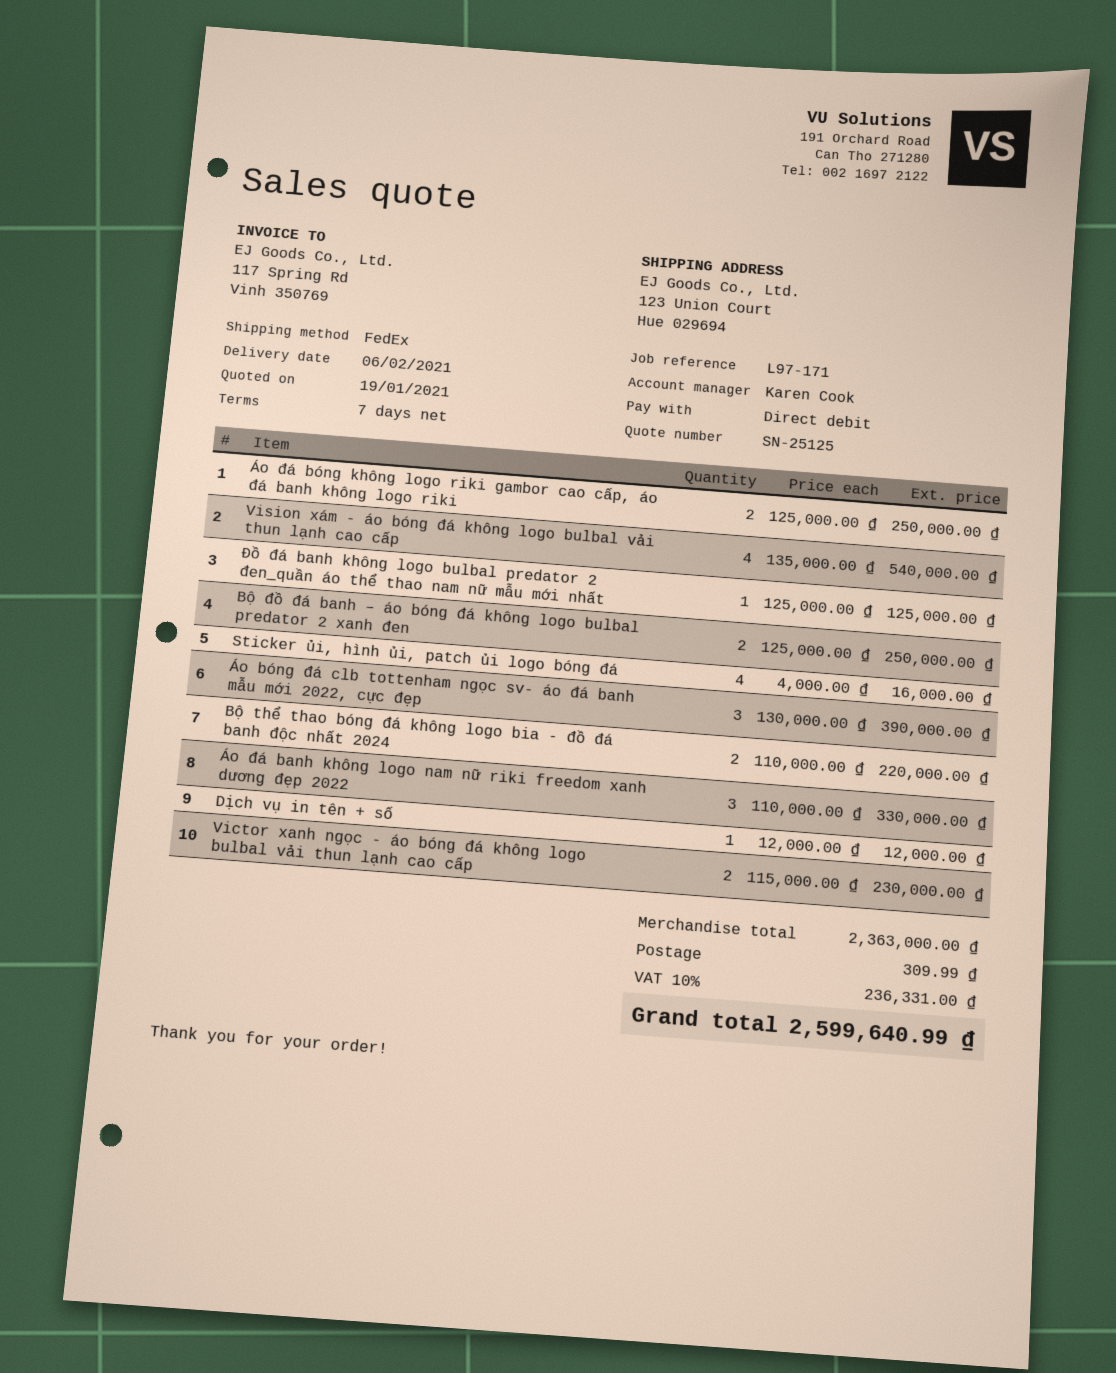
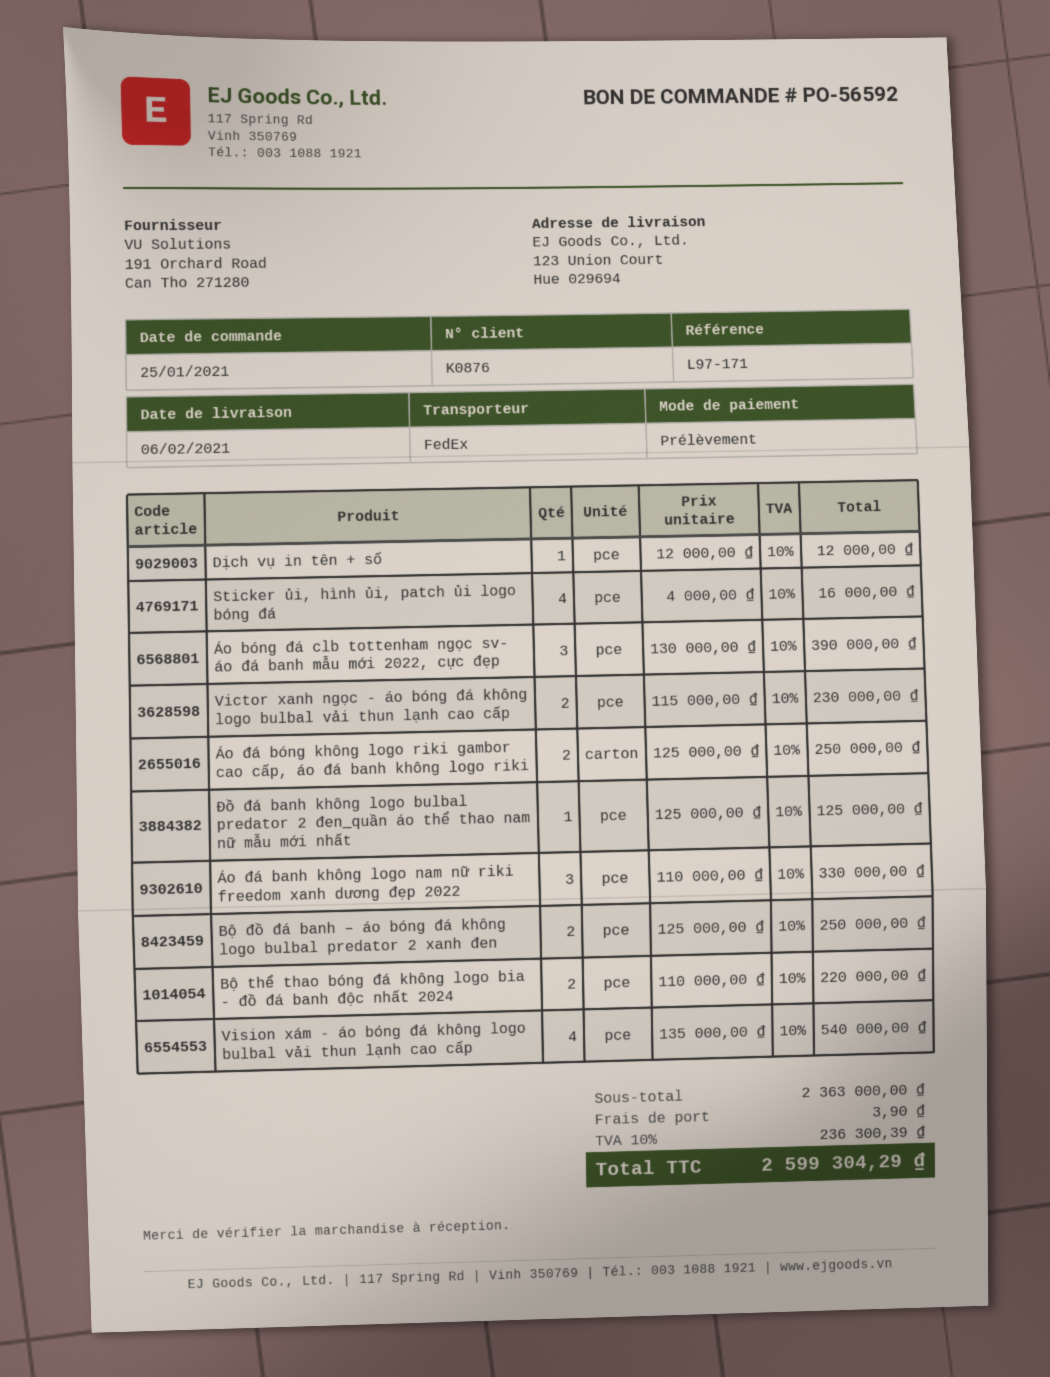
shipping: 309.99 -> 3.90
tax: 10% = 236331.00 -> 10% = 236300.39
total: 2599640.99 -> 2599304.29

